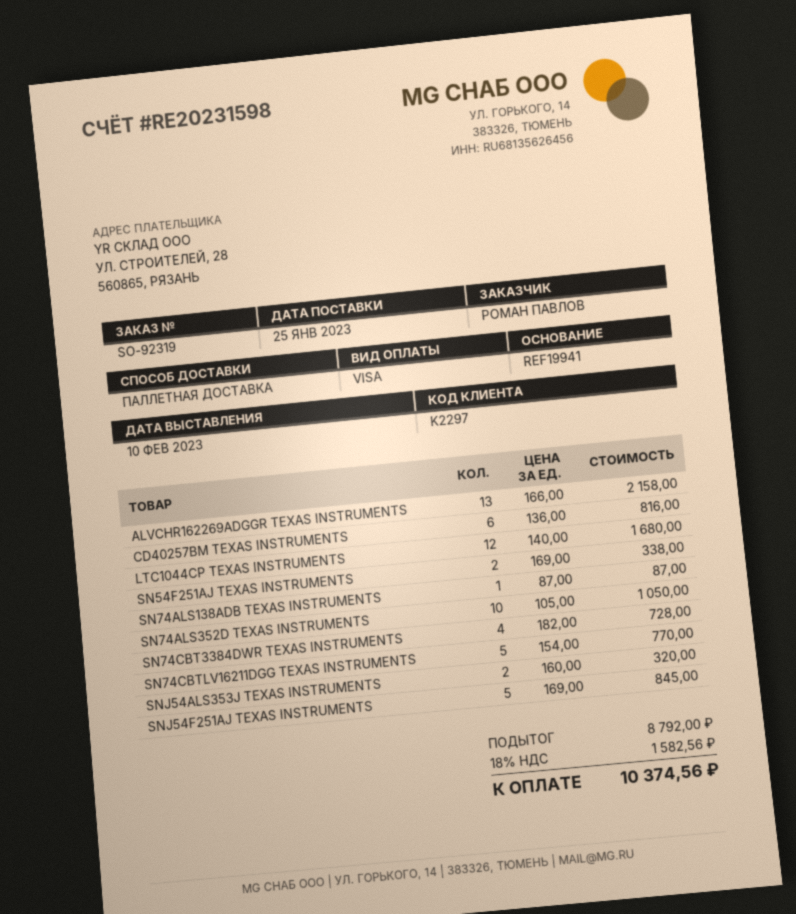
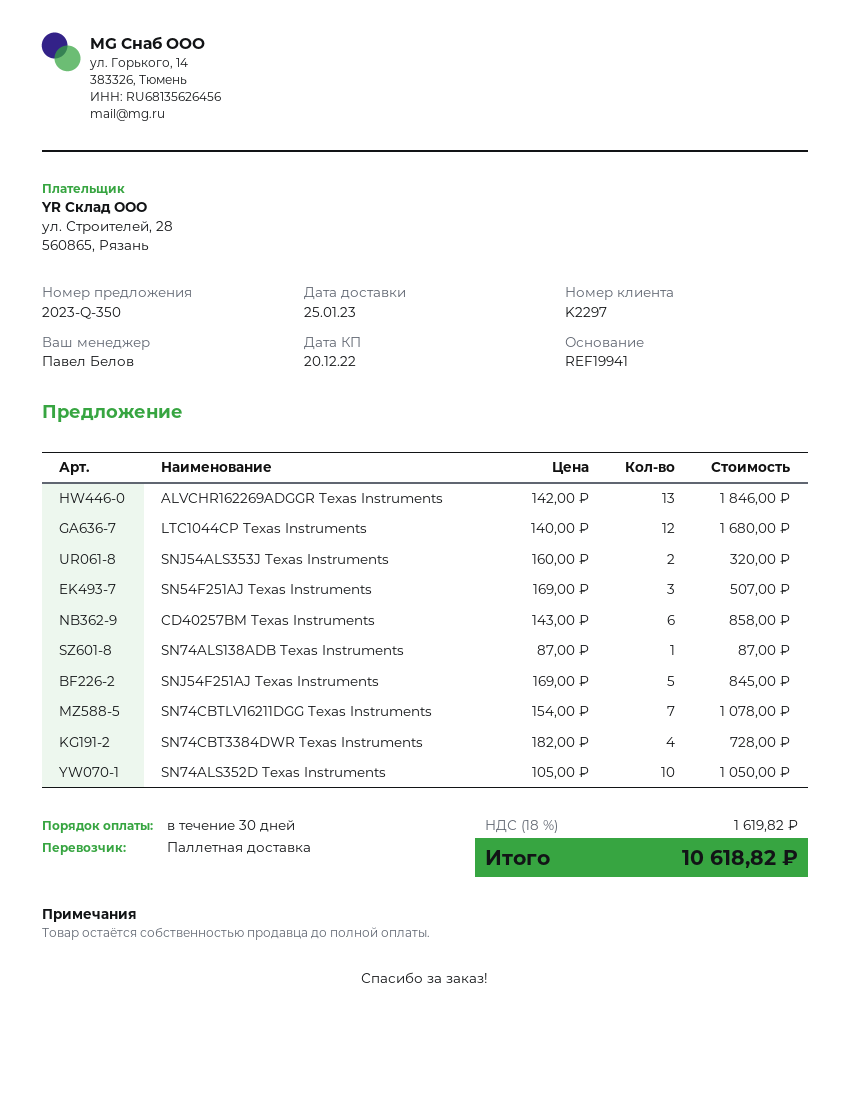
ALVCHR162269ADGGR TEXAS INSTRUMENTS: 13 x 166.00 = 2158.00 -> 13 x 142.00 = 1846.00
CD40257BM TEXAS INSTRUMENTS: 6 x 136.00 = 816.00 -> 6 x 143.00 = 858.00
SN54F251AJ TEXAS INSTRUMENTS: 2 x 169.00 = 338.00 -> 3 x 169.00 = 507.00
SN74CBTLV16211DGG TEXAS INSTRUMENTS: 5 x 154.00 = 770.00 -> 7 x 154.00 = 1078.00
tax: 18% = 1582.56 -> 18% = 1619.82
total: 10374.56 -> 10618.82

